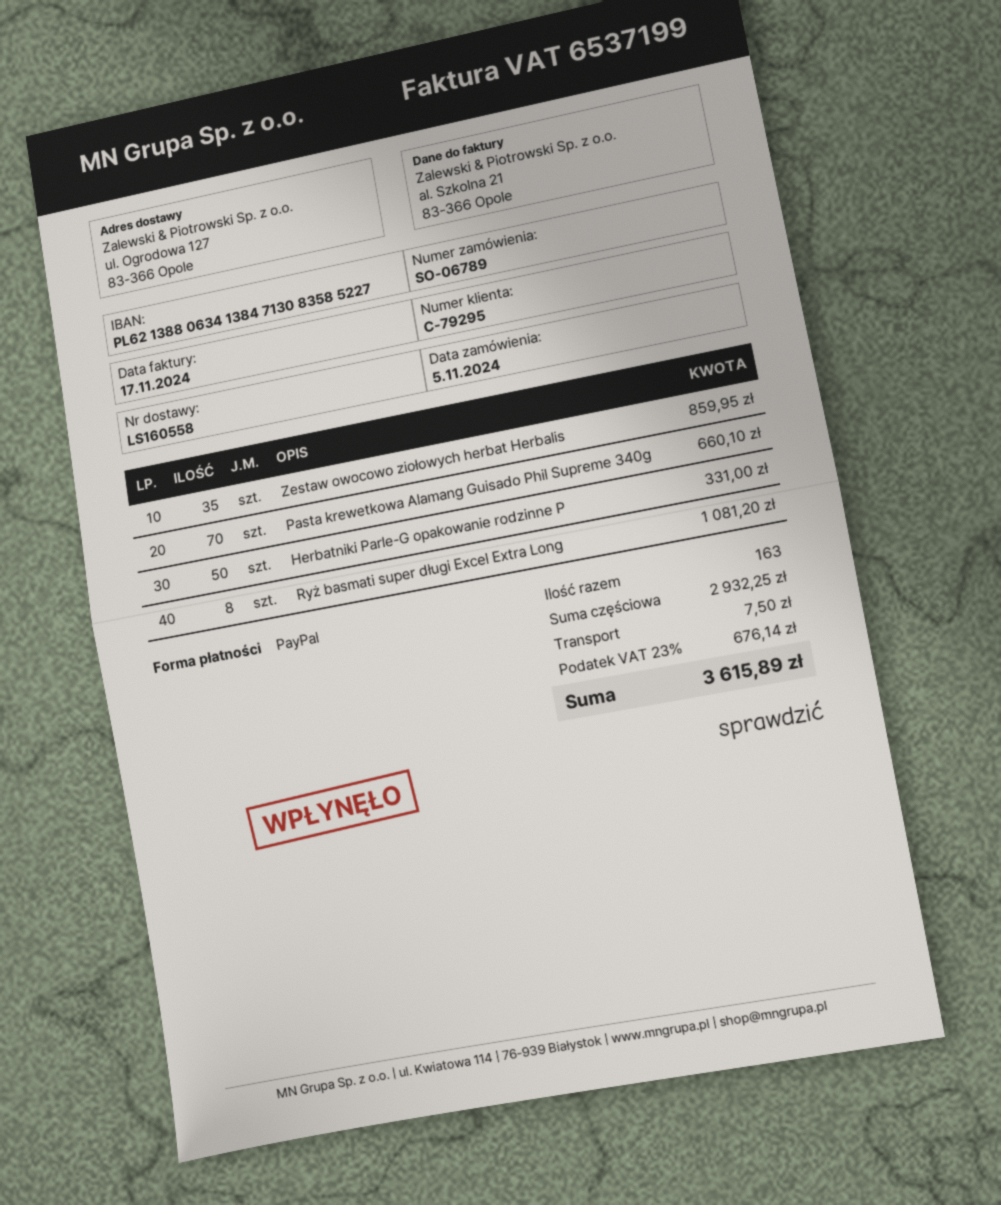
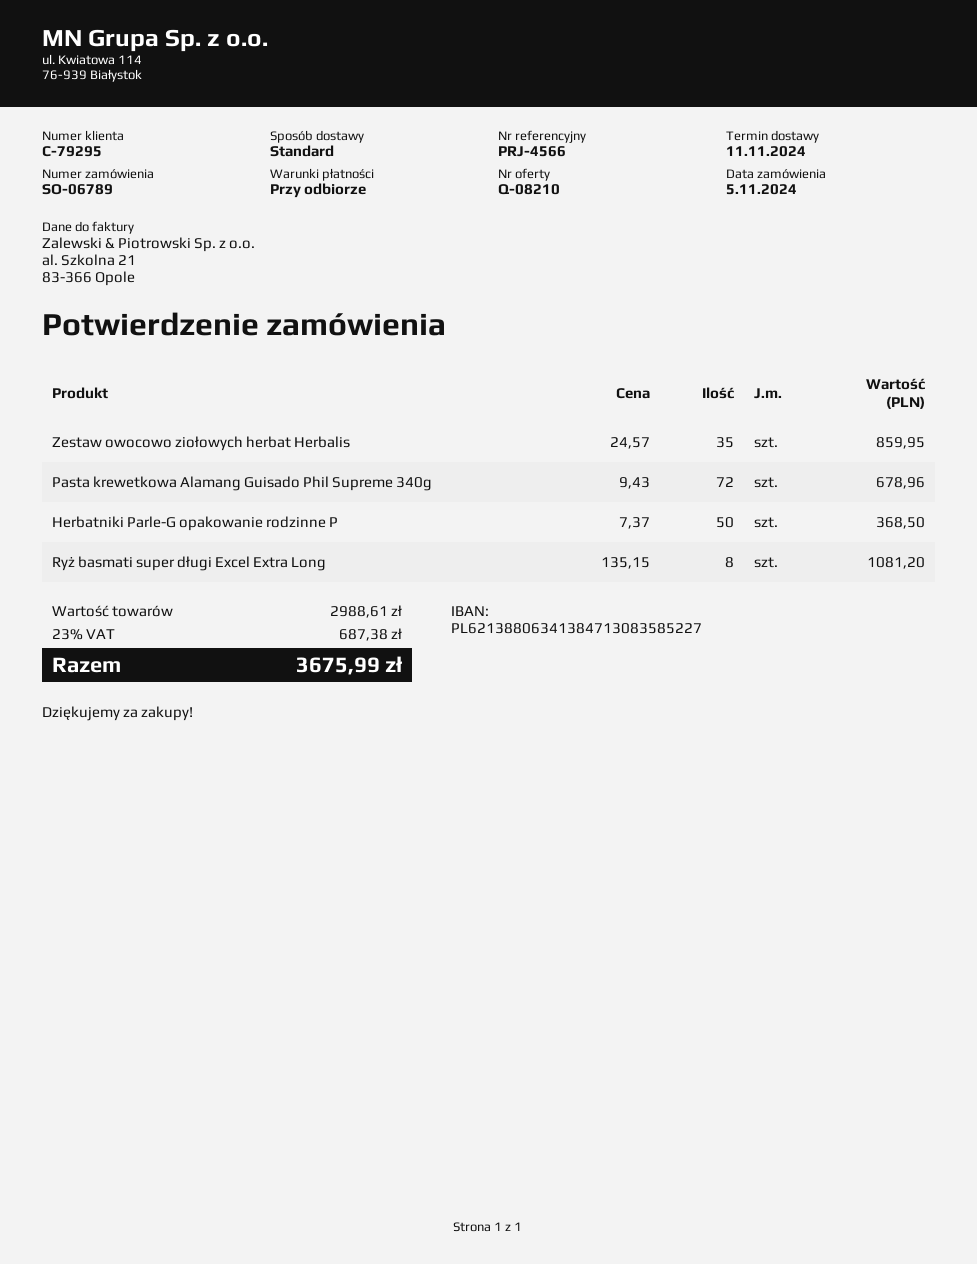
Pasta krewetkowa Alamang Guisado Phil Supreme 340g: 70 for 660.10 -> 72 for 678.96
Herbatniki Parle-G opakowanie rodzinne P: 50 for 331.00 -> 50 for 368.50
subtotal: 2932.25 -> 2988.61
shipping: 7.50 -> none
tax: 23% = 676.14 -> 23% = 687.38
total: 3615.89 -> 3675.99

